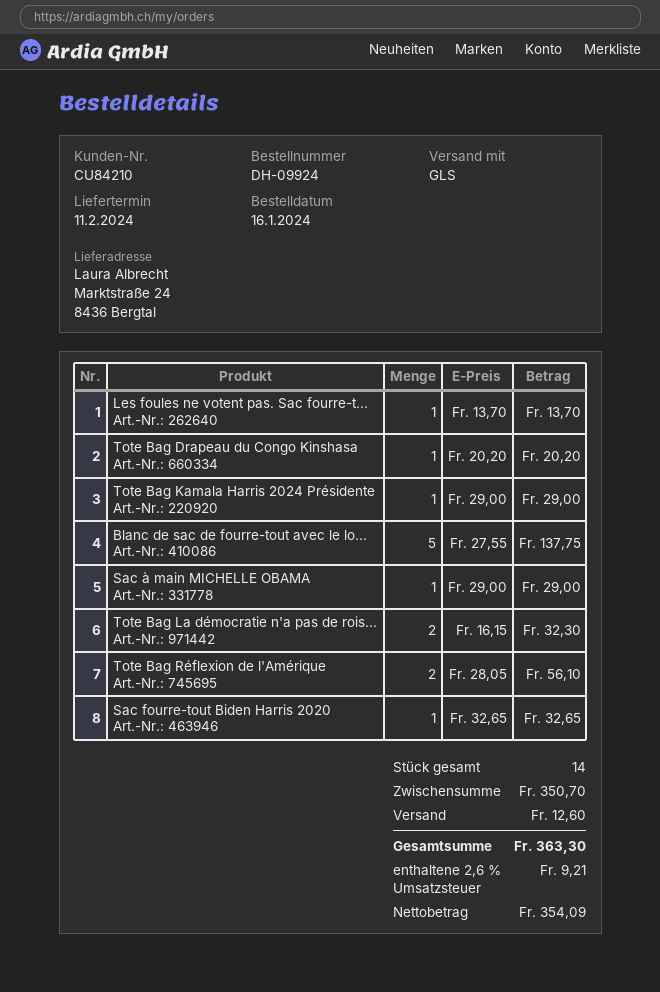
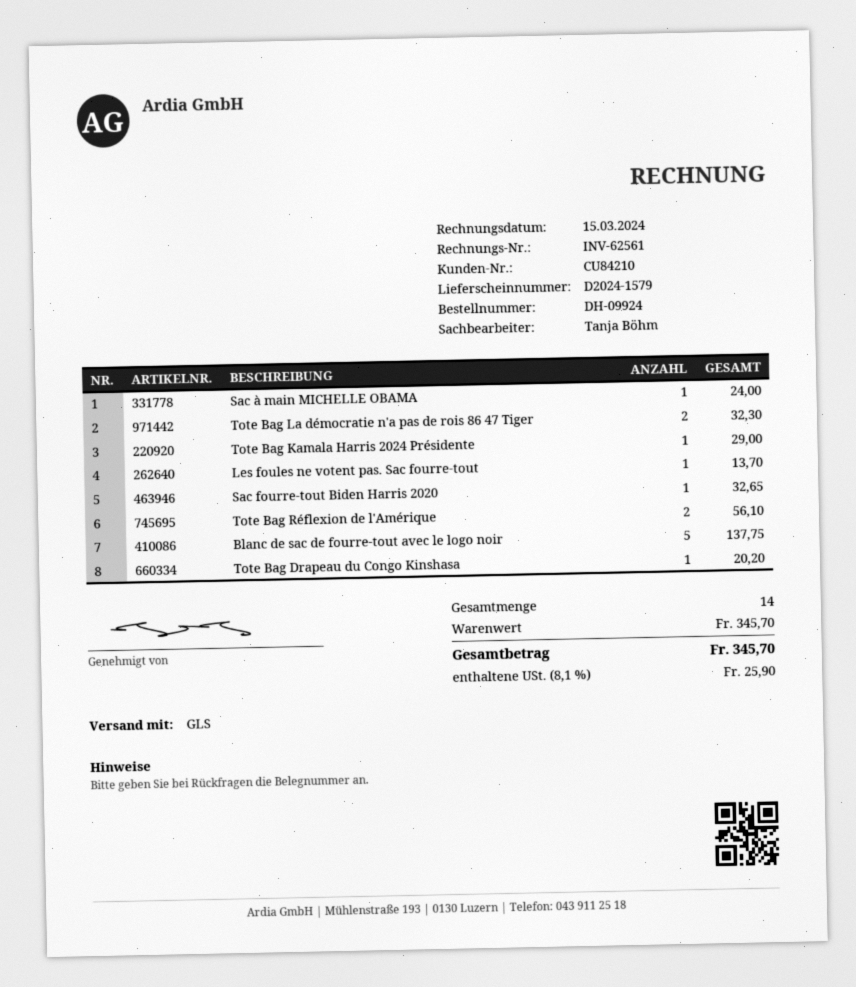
Sac à main MICHELLE OBAMA: 1 for 29.00 -> 1 for 24.00
subtotal: 350.70 -> 345.70
shipping: 12.60 -> none
tax: 2.6% = 9.21 -> 8.1% = 25.90
total: 363.30 -> 345.70

